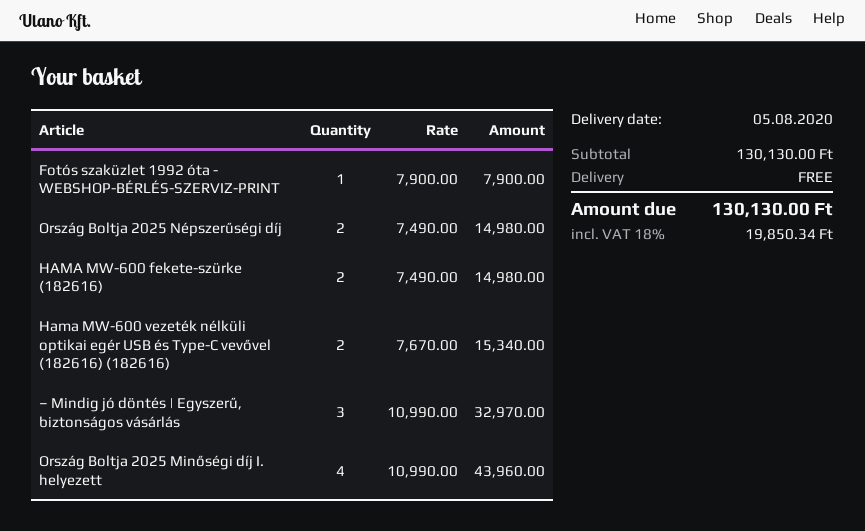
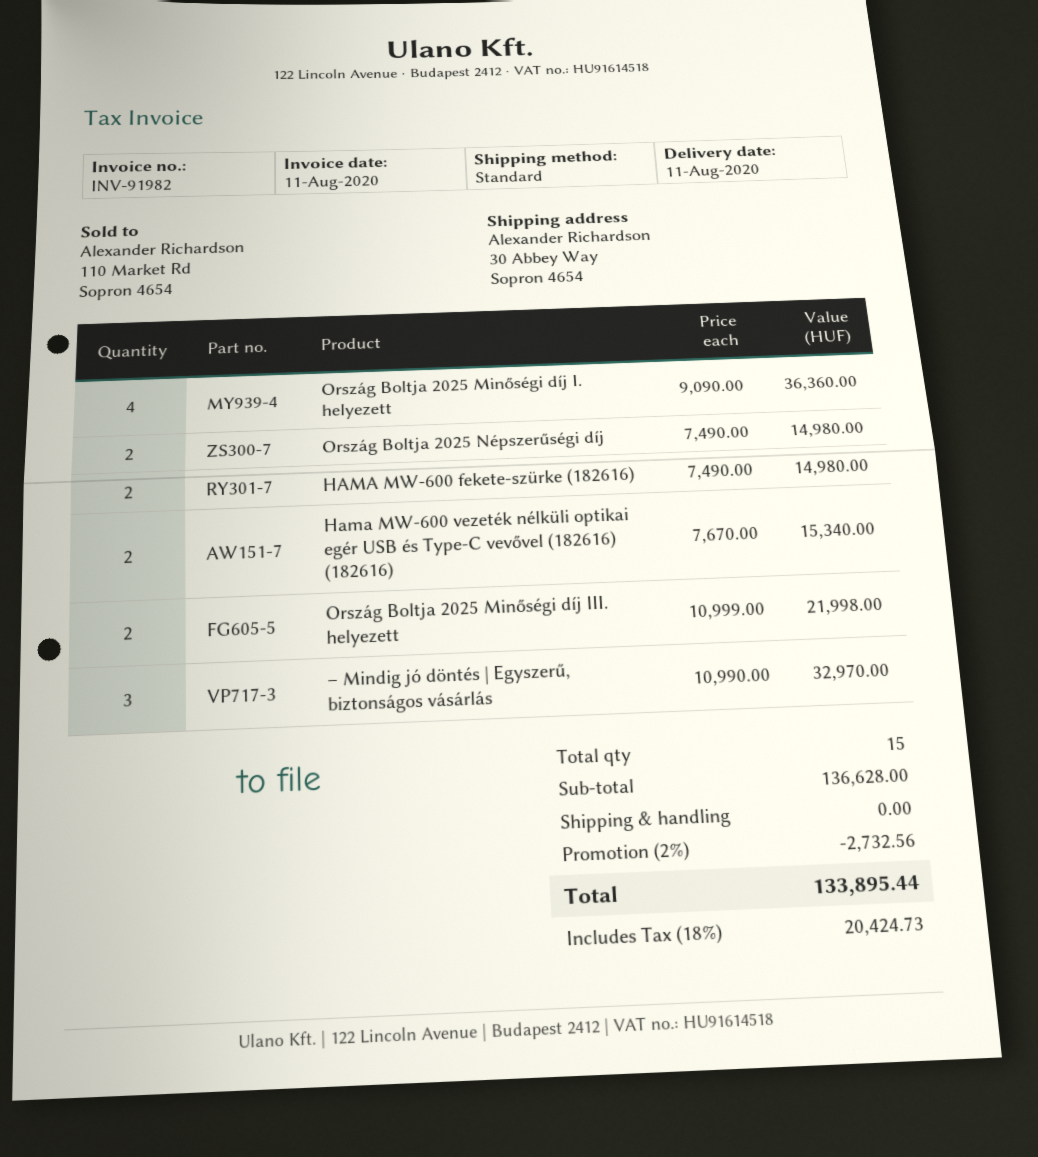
delivery date: 2020-08-05 -> 2020-08-11
Fotós szaküzlet 1992 óta - WEBSHOP-BÉRLÉS-SZERVIZ-PRINT: 1 x 7900.00 = 7900.00 -> none
Ország Boltja 2025 Minőségi díj I. helyezett: 4 x 10990.00 = 43960.00 -> 4 x 9090.00 = 36360.00
Ország Boltja 2025 Minőségi díj III. helyezett: none -> 2 x 10999.00 = 21998.00
subtotal: 130130.00 -> 136628.00
discount: none -> 2% = 2732.56
tax: 18% = 19850.34 -> 18% = 20424.73
total: 130130.00 -> 133895.44

